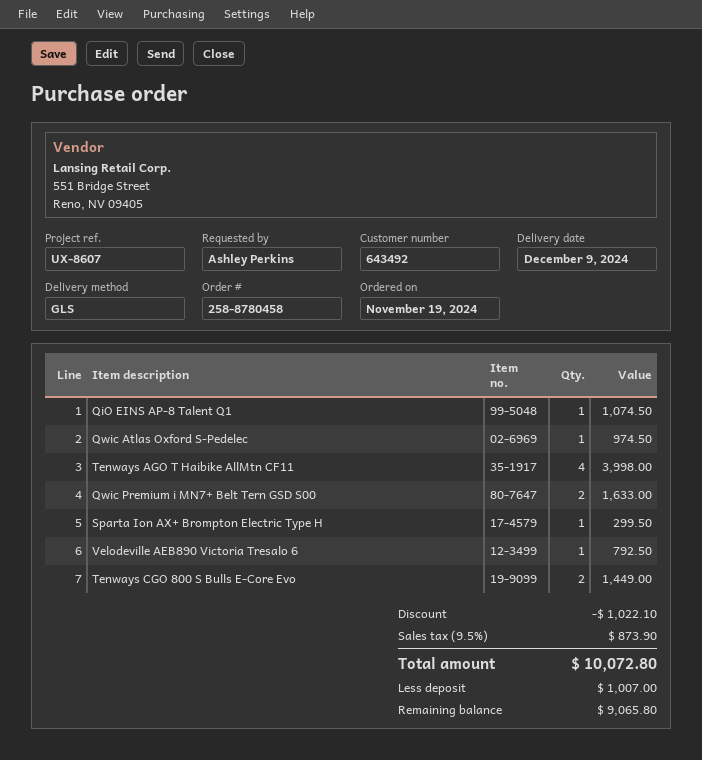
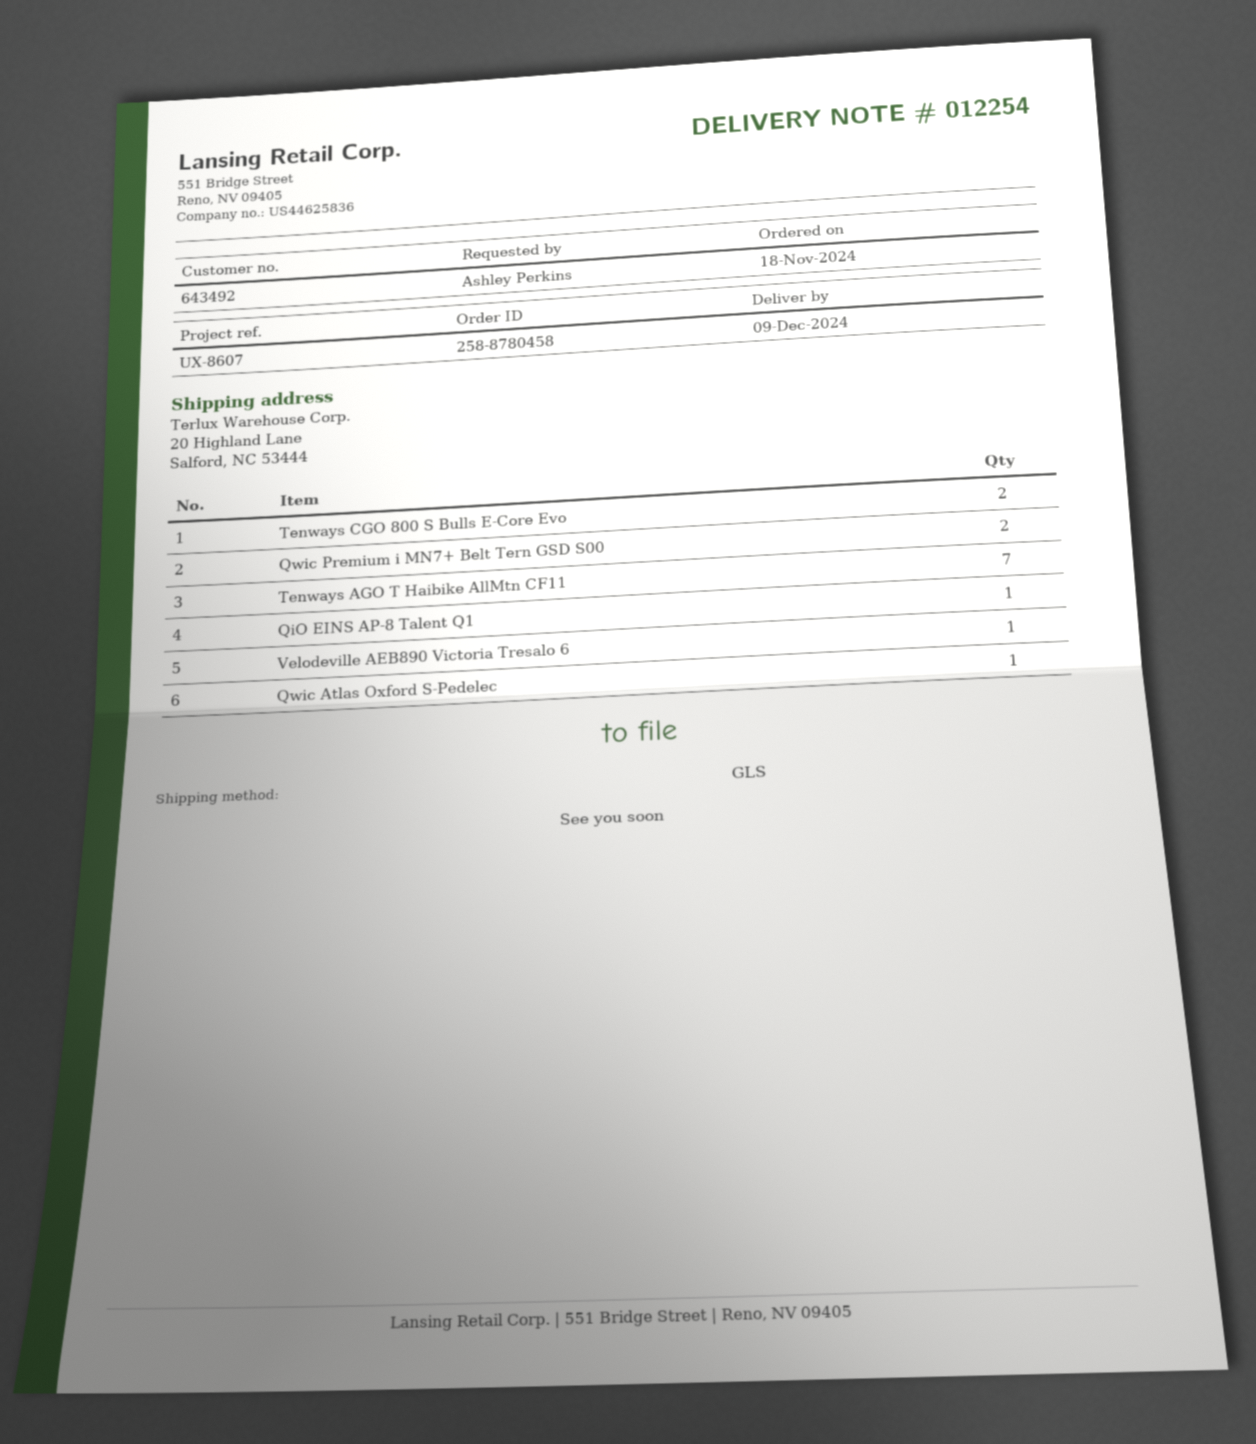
order date: 2024-11-19 -> 2024-11-18
Tenways AGO T Haibike AllMtn CF11: 4 -> 7
Sparta Ion AX+ Brompton Electric Type H: 1 -> none

